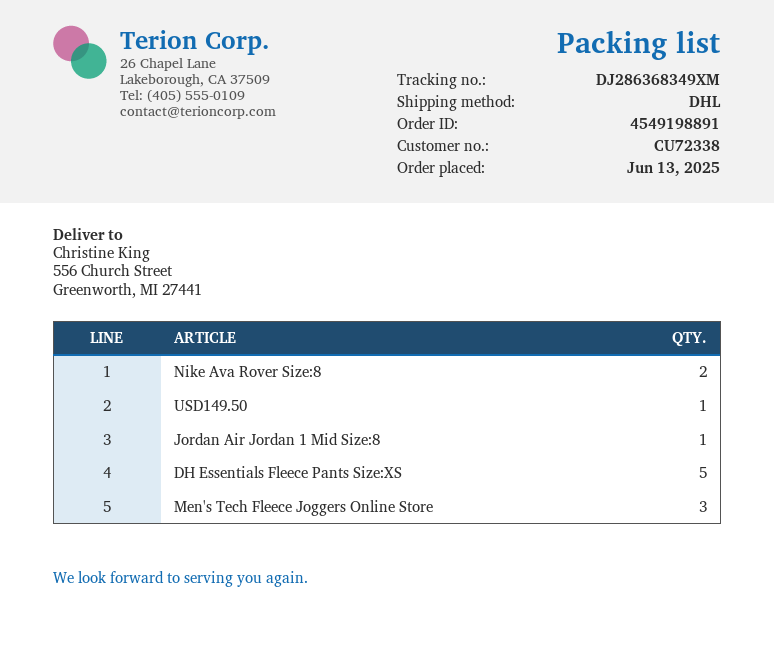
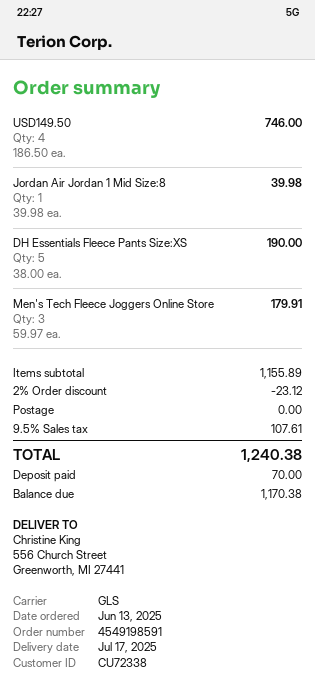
order number: 4549198891 -> 4549198591
shipping method: DHL -> GLS
Nike Ava Rover Size:8: 2 -> none
USD149.50: 1 -> 4

